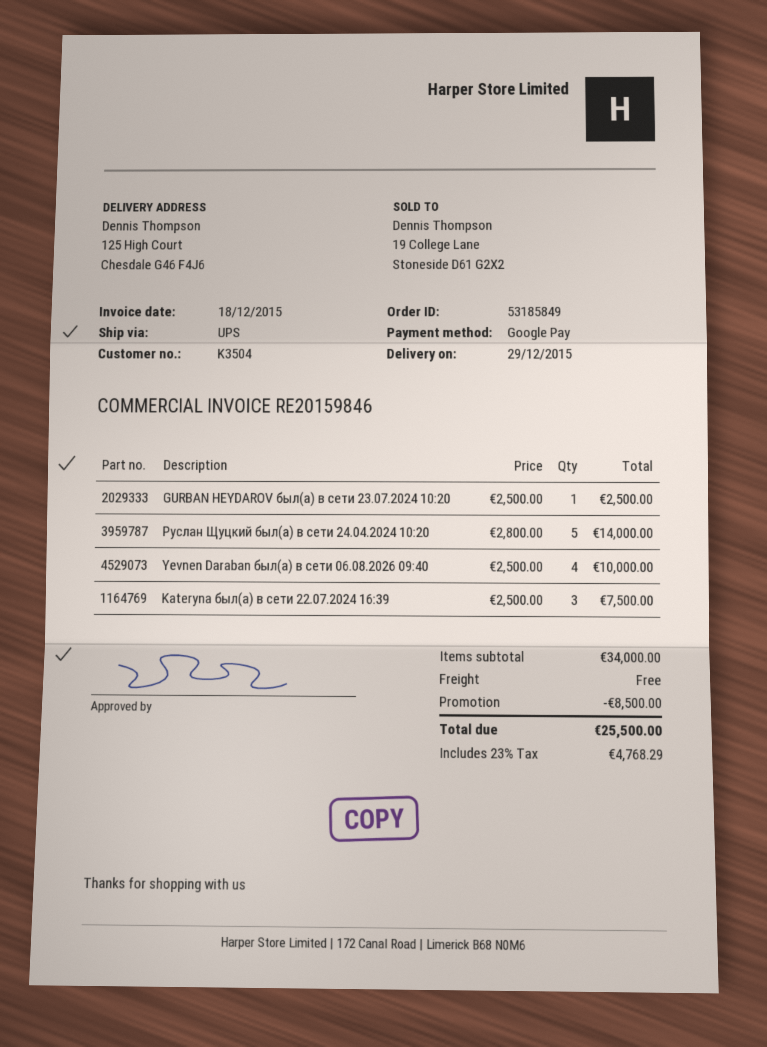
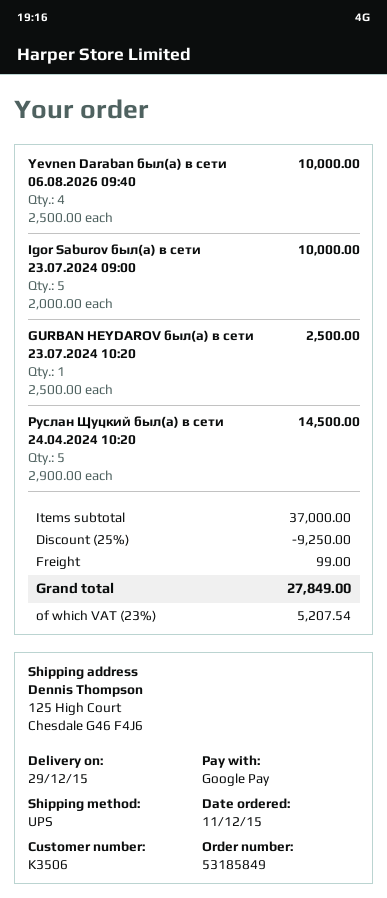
customer number: K3504 -> K3506
Руслан Щуцкий был(а) в сети 24.04.2024 10:20: 5 x 2800.00 = 14000.00 -> 5 x 2900.00 = 14500.00
Kateryna был(а) в сети 22.07.2024 16:39: 3 x 2500.00 = 7500.00 -> none
Igor Saburov был(а) в сети 23.07.2024 09:00: none -> 5 x 2000.00 = 10000.00
subtotal: 34000.00 -> 37000.00
discount: 8500.00 -> 9250.00
shipping: 0.00 -> 99.00
tax: 23% = 4768.29 -> 23% = 5207.54
total: 25500.00 -> 27849.00

